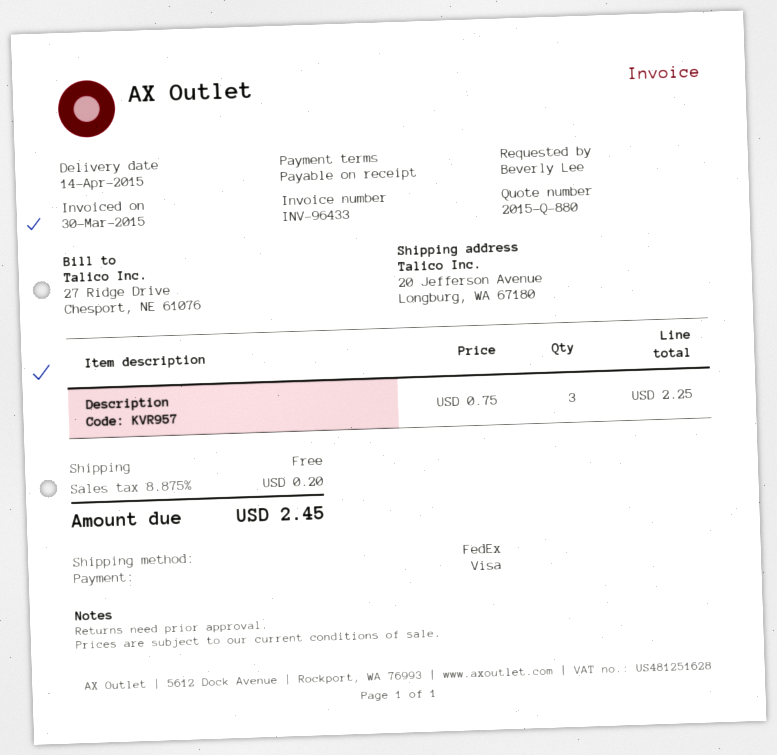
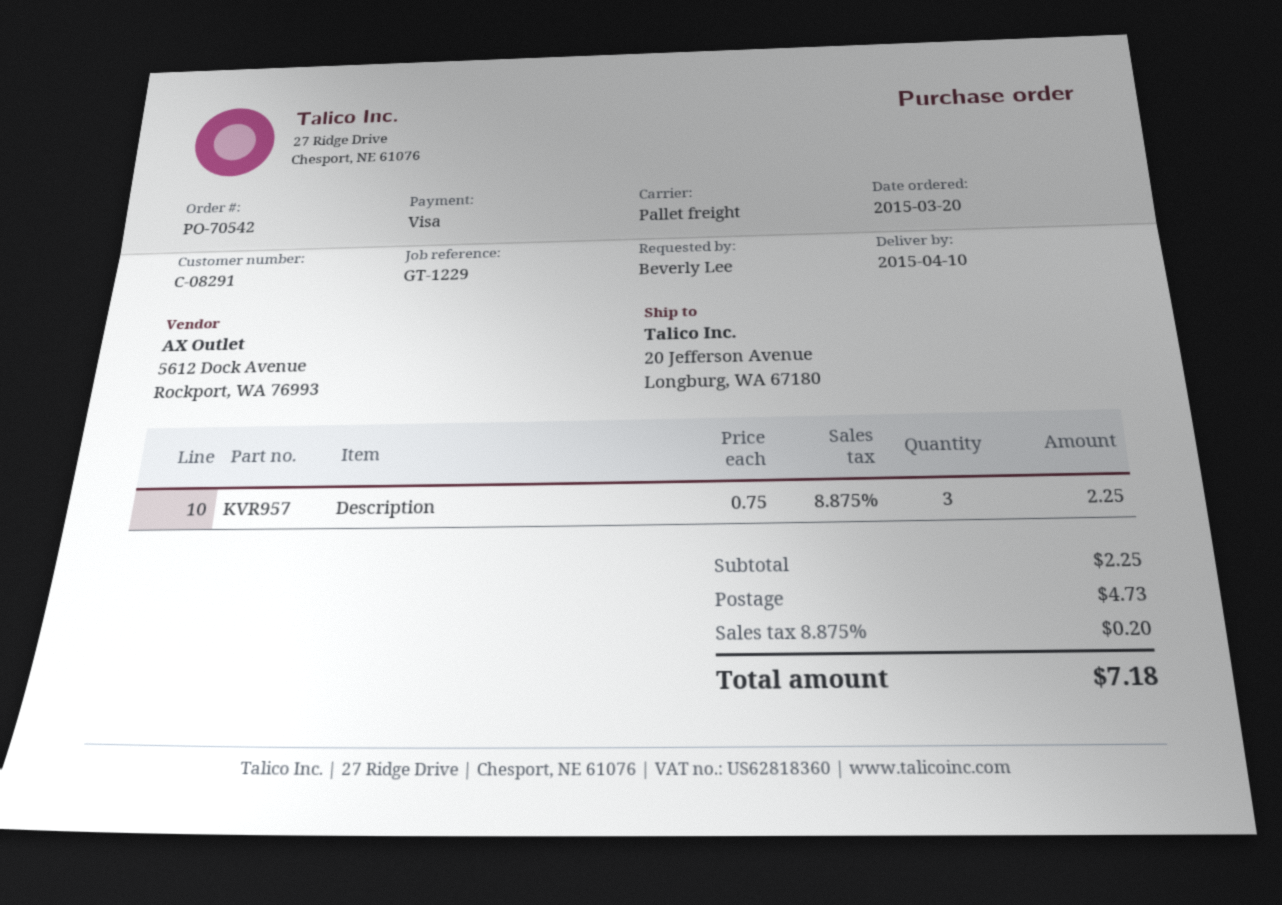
delivery date: 2015-04-14 -> 2015-04-10
shipping method: FedEx -> pallet freight
shipping: 0.00 -> 4.73
total: 2.45 -> 7.18

